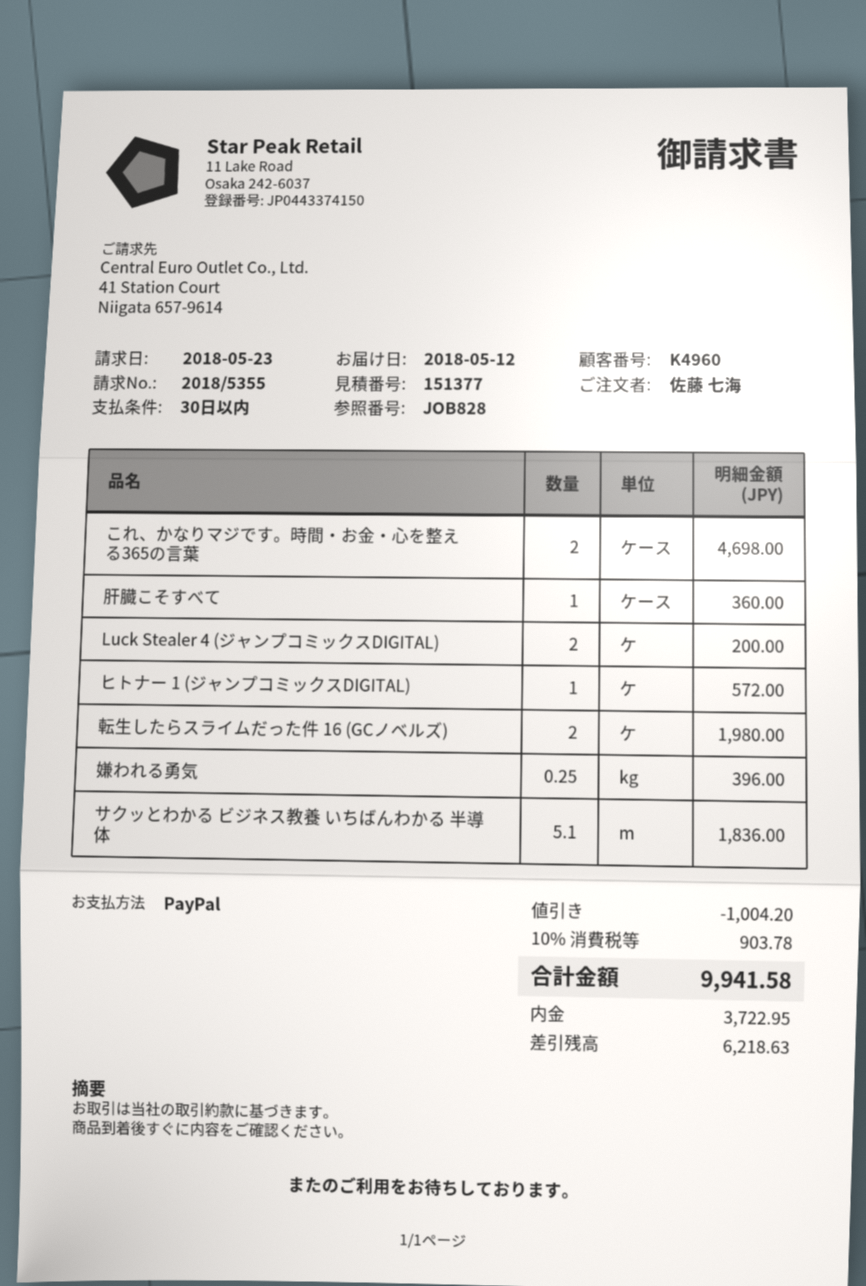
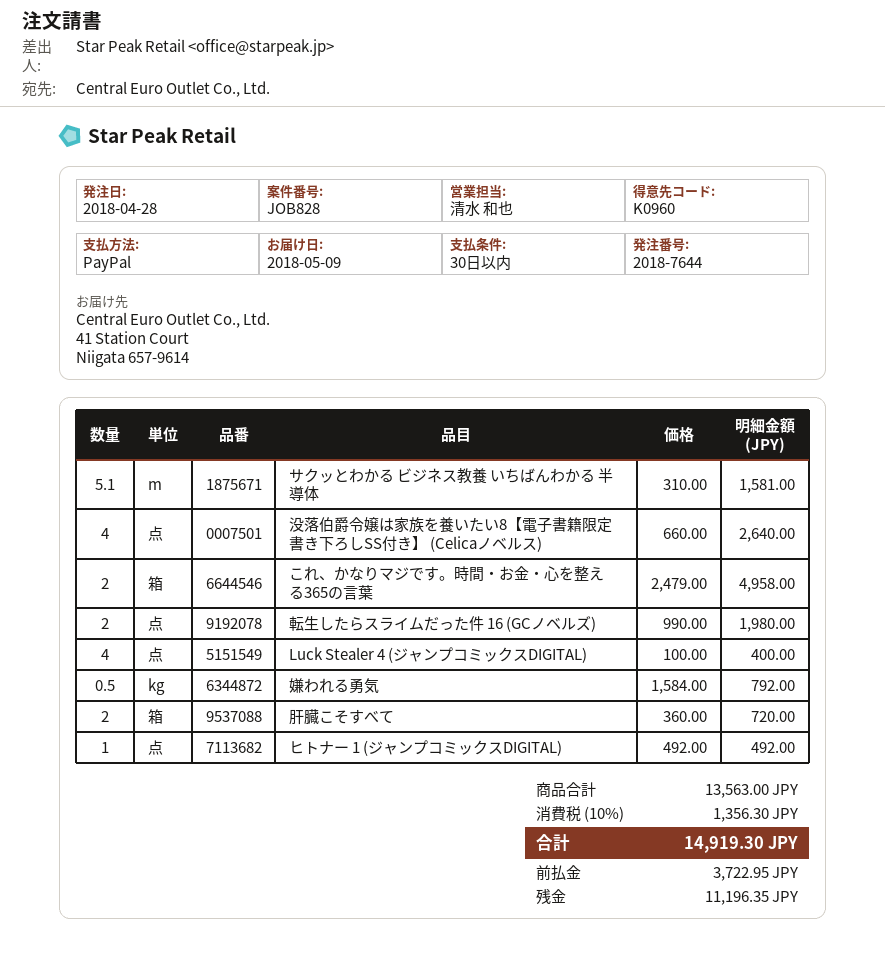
delivery date: 2018-05-12 -> 2018-05-09
customer number: K4960 -> K0960
これ、かなりマジです。時間・お金・心を整える365の言葉: 2 for 4698.00 -> 2 for 4958.00
肝臓こそすべて: 1 for 360.00 -> 2 for 720.00
Luck Stealer 4 (ジャンプコミックスDIGITAL): 2 for 200.00 -> 4 for 400.00
ヒトナー 1 (ジャンプコミックスDIGITAL): 1 for 572.00 -> 1 for 492.00
嫌われる勇気: 0.25 for 396.00 -> 0.5 for 792.00
サクッとわかる ビジネス教養 いちばんわかる 半導体: 5.1 for 1836.00 -> 5.1 for 1581.00
没落伯爵令嬢は家族を養いたい8【電子書籍限定書き下ろしSS付き】 (Celicaノベルス): none -> 4 for 2640.00
discount: 1004.20 -> none
tax: 10% = 903.78 -> 10% = 1356.30
total: 9941.58 -> 14919.30
balance: 6218.63 -> 11196.35

